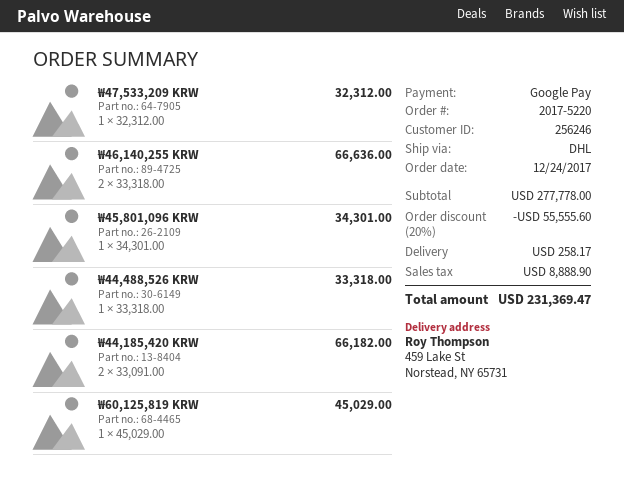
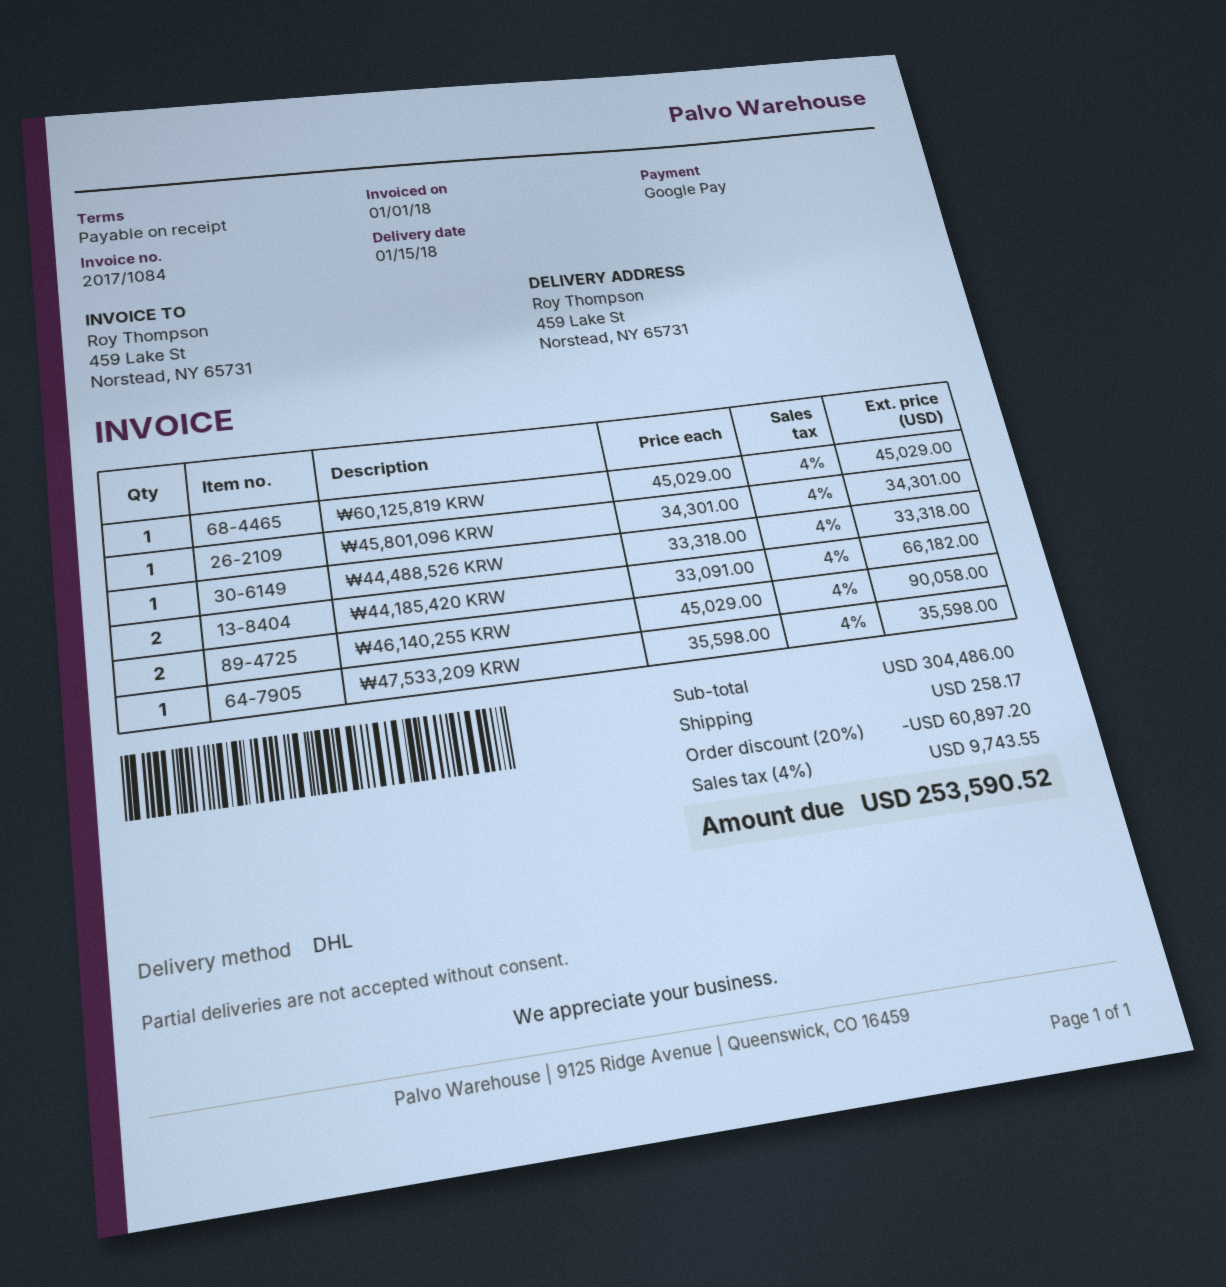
₩47,533,209 KRW: 1 x 32312.00 = 32312.00 -> 1 x 35598.00 = 35598.00
₩46,140,255 KRW: 2 x 33318.00 = 66636.00 -> 2 x 45029.00 = 90058.00
subtotal: 277778.00 -> 304486.00
discount: 20% = 55555.60 -> 20% = 60897.20
tax: 8888.90 -> 9743.55
total: 231369.47 -> 253590.52

